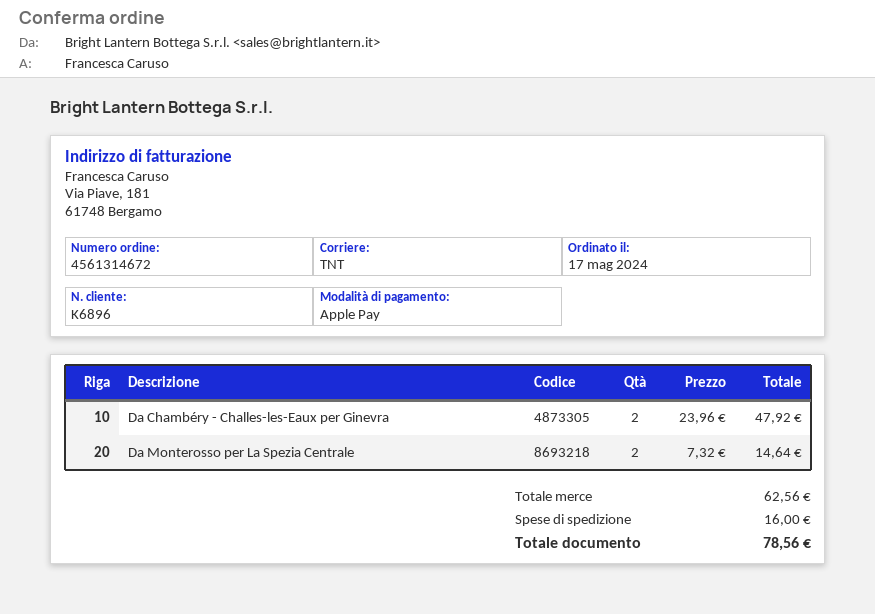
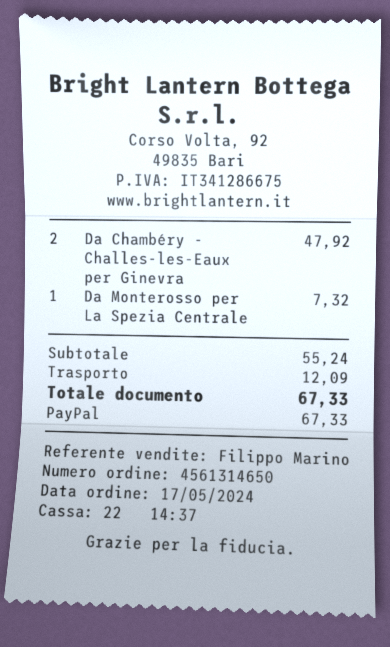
order number: 4561314672 -> 4561314650
payment method: Apple Pay -> PayPal
Da Monterosso per La Spezia Centrale: 2 for 14.64 -> 1 for 7.32
subtotal: 62.56 -> 55.24
shipping: 16.00 -> 12.09
total: 78.56 -> 67.33

